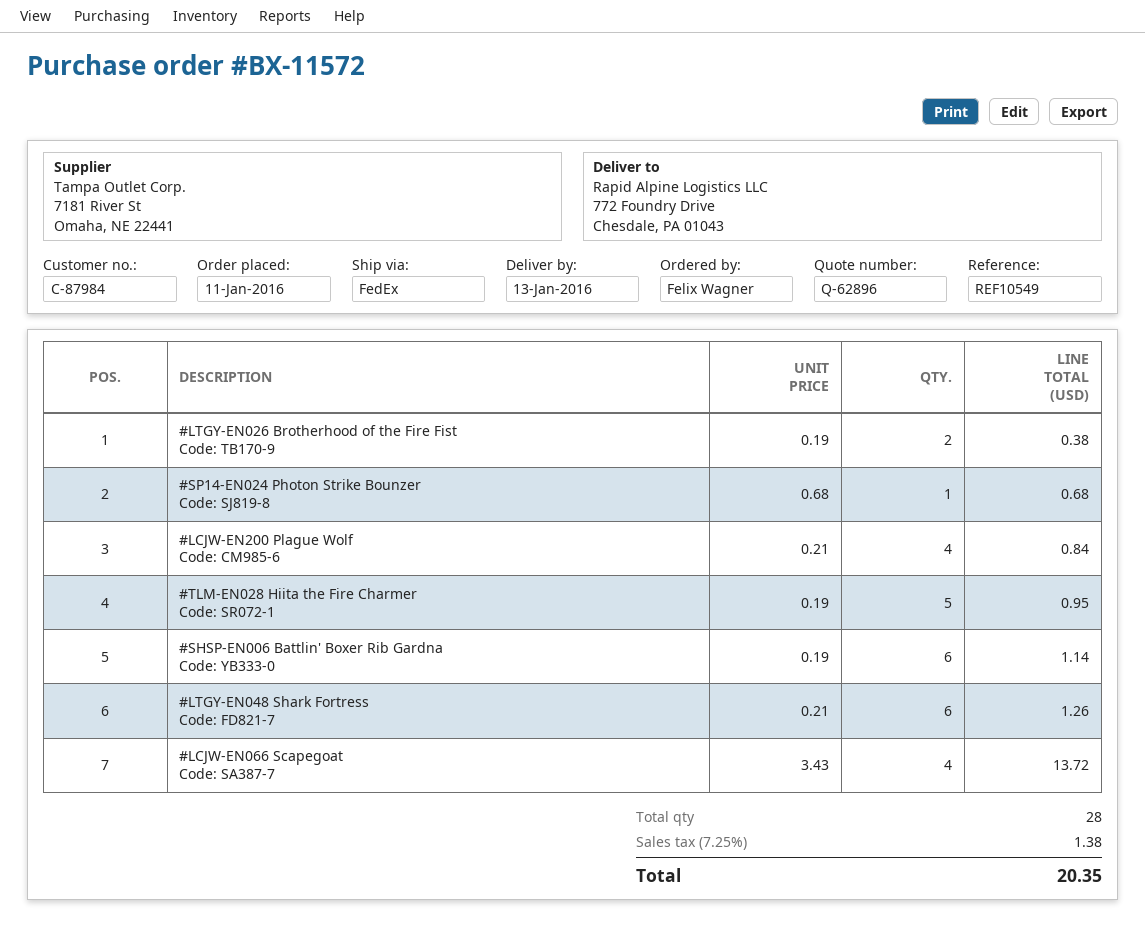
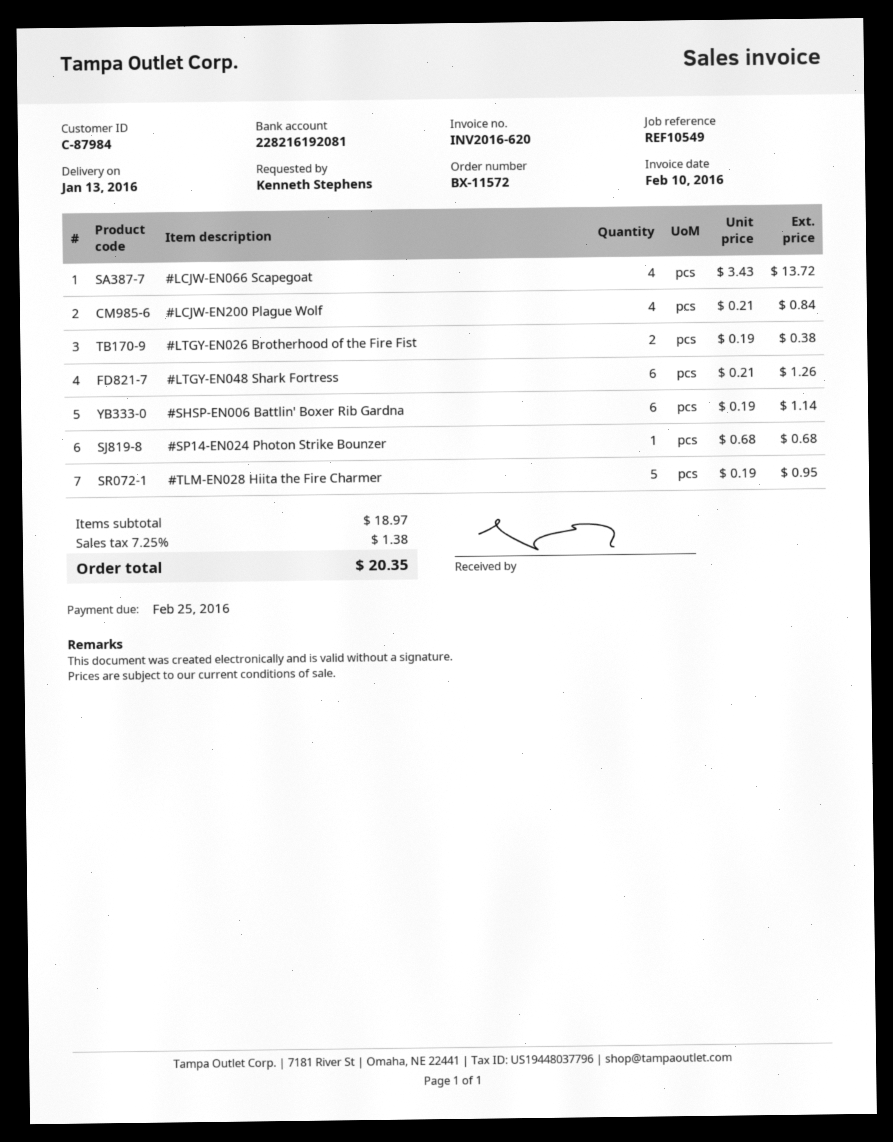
ordered by: Felix Wagner -> Kenneth Stephens

